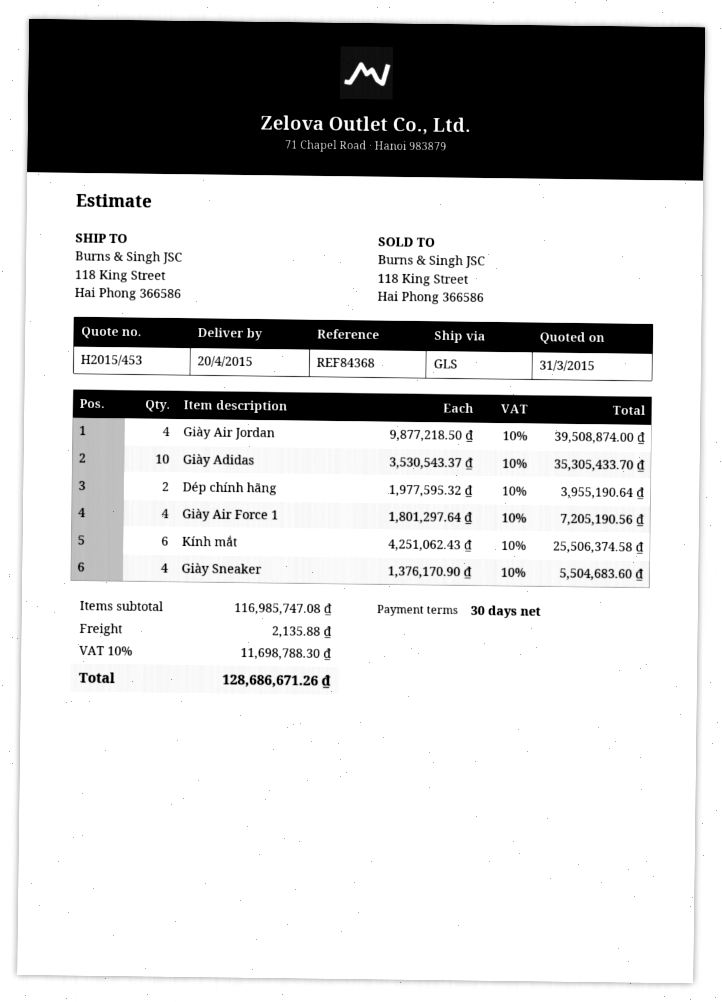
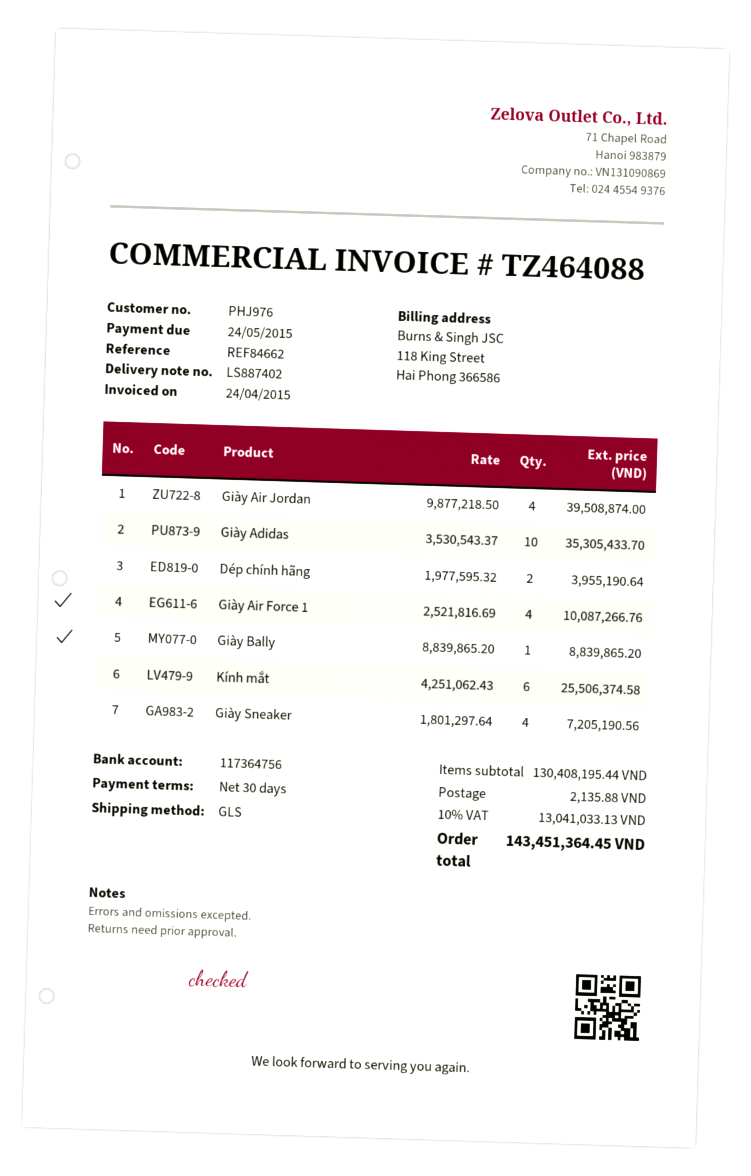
reference: REF84368 -> REF84662
Giày Air Force 1: 4 x 1801297.64 = 7205190.56 -> 4 x 2521816.69 = 10087266.76
Giày Sneaker: 4 x 1376170.90 = 5504683.60 -> 4 x 1801297.64 = 7205190.56
Giày Bally: none -> 1 x 8839865.20 = 8839865.20
subtotal: 116985747.08 -> 130408195.44
tax: 10% = 11698788.30 -> 10% = 13041033.13
total: 128686671.26 -> 143451364.45

